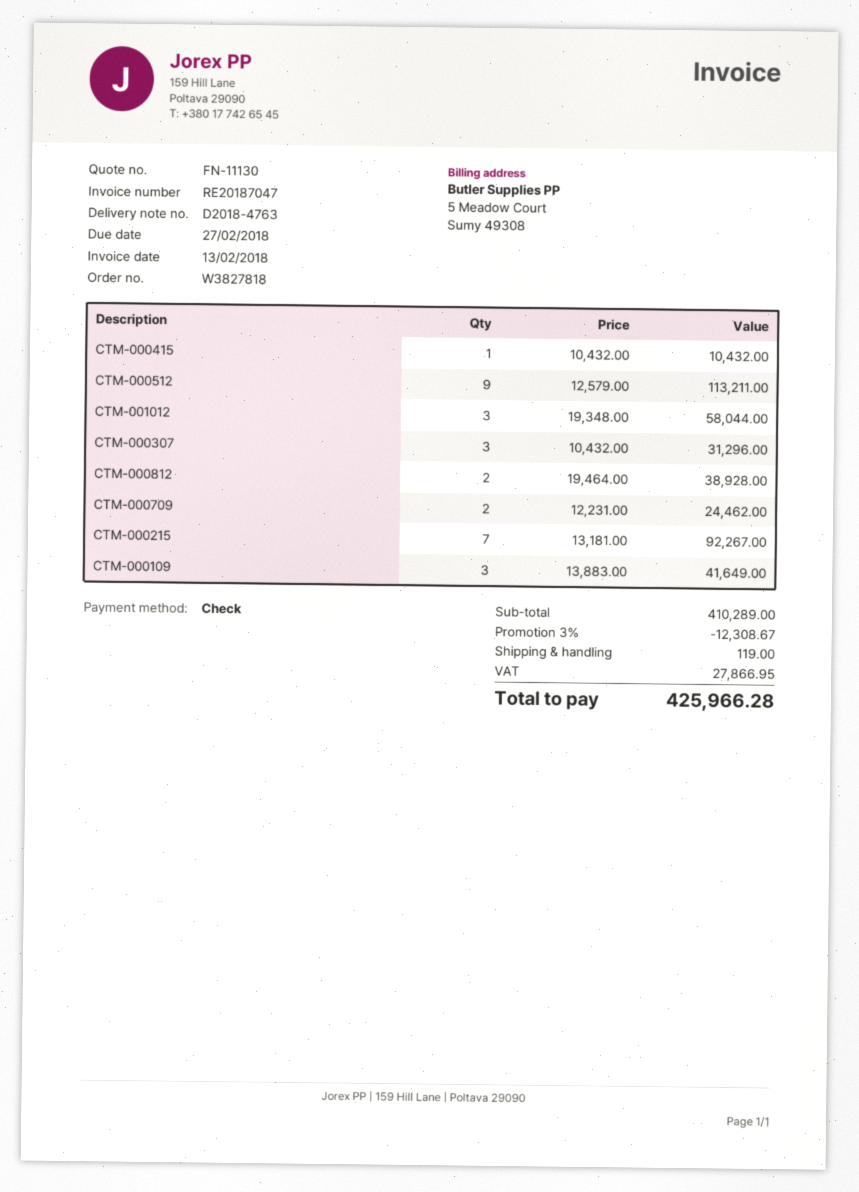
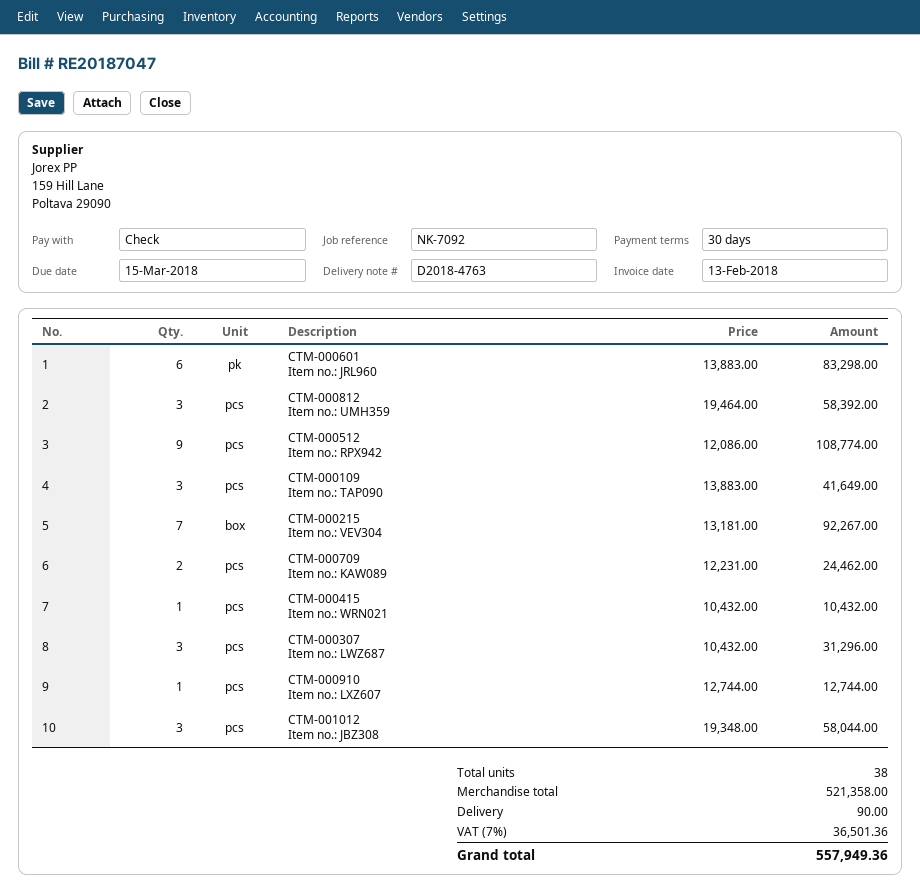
due date: 2018-02-27 -> 2018-03-15
СТМ-000512: 9 x 12579.00 = 113211.00 -> 9 x 12086.00 = 108774.00
СТМ-000812: 2 x 19464.00 = 38928.00 -> 3 x 19464.00 = 58392.00
СТМ-000601: none -> 6 x 13883.00 = 83298.00
СТМ-000910: none -> 1 x 12744.00 = 12744.00
subtotal: 410289.00 -> 521358.00
discount: 3% = 12308.67 -> none
shipping: 119.00 -> 90.00
tax: 27866.95 -> 36501.36
total: 425966.28 -> 557949.36

